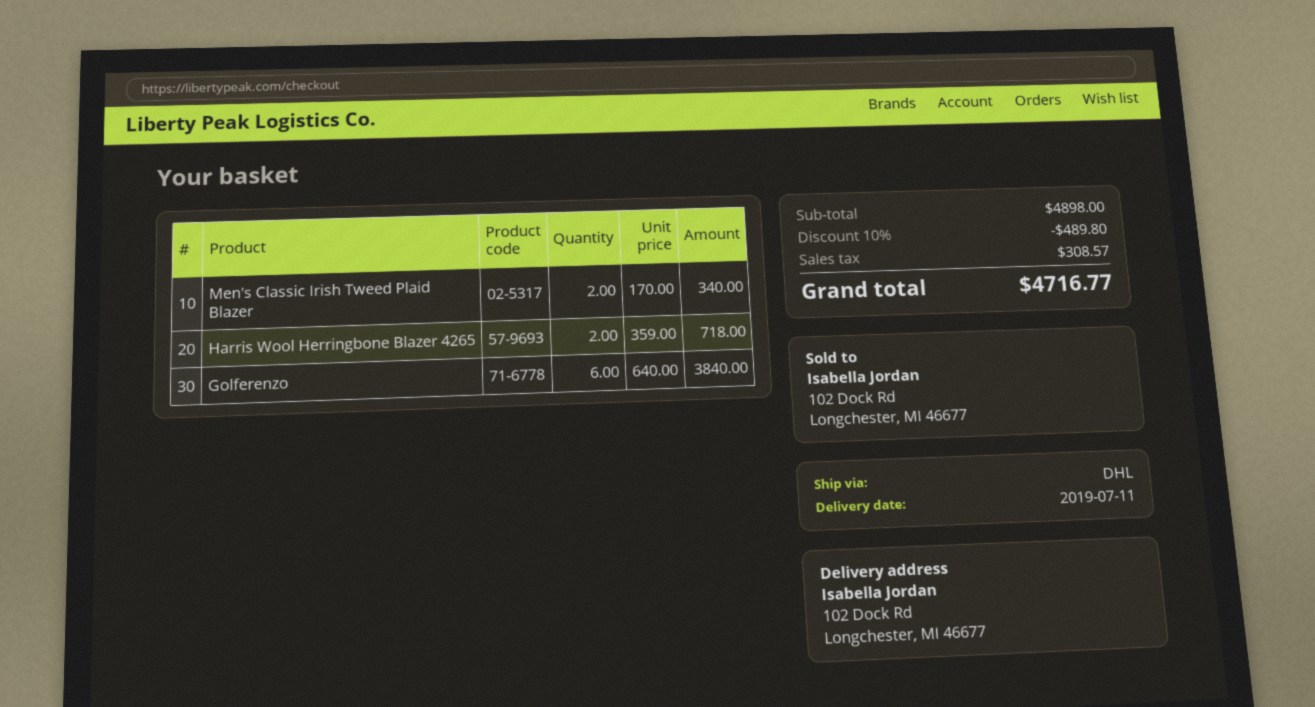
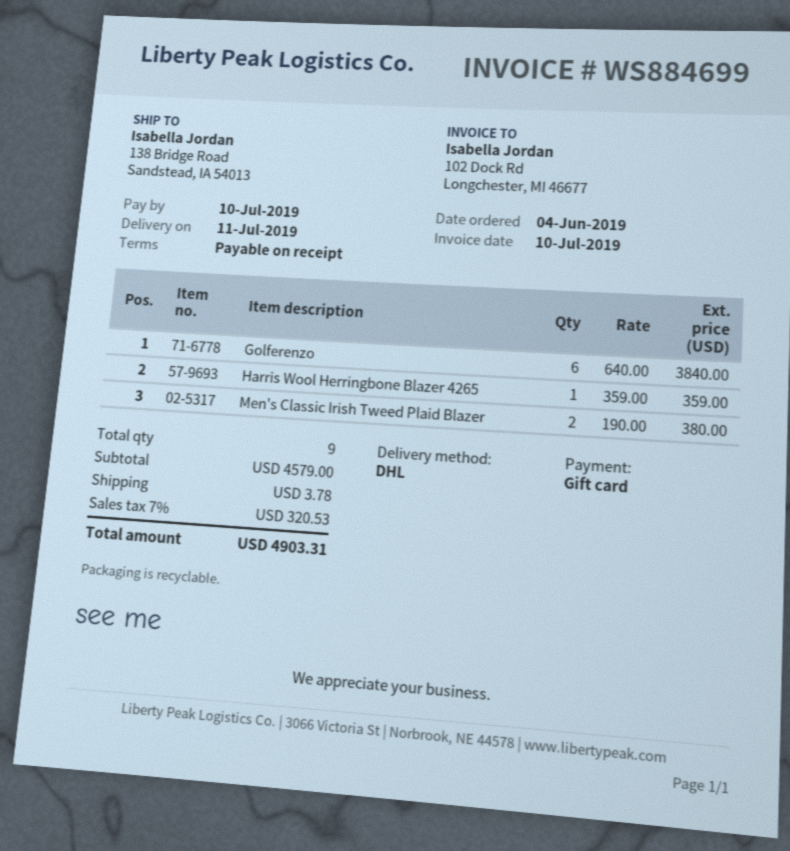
ship to: 102 Dock Rd, Longchester, MI 46677 -> 138 Bridge Road, Sandstead, IA 54013
Men's Classic Irish Tweed Plaid Blazer: 2 x 170.00 = 340.00 -> 2 x 190.00 = 380.00
Harris Wool Herringbone Blazer 4265: 2 x 359.00 = 718.00 -> 1 x 359.00 = 359.00
subtotal: 4898.00 -> 4579.00
discount: 10% = 489.80 -> none
shipping: none -> 3.78
tax: 308.57 -> 320.53
total: 4716.77 -> 4903.31

